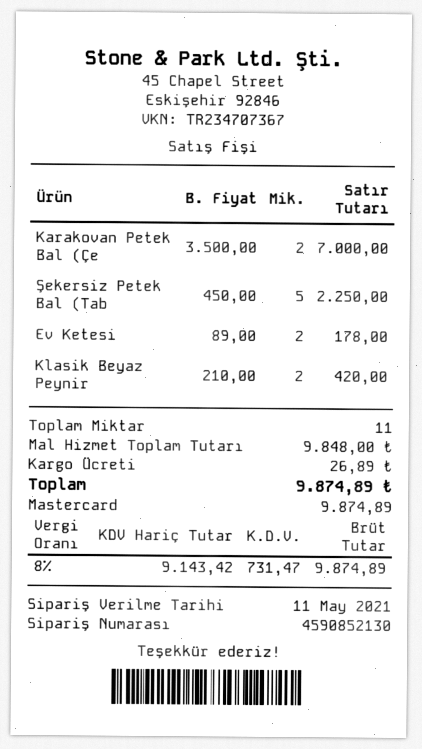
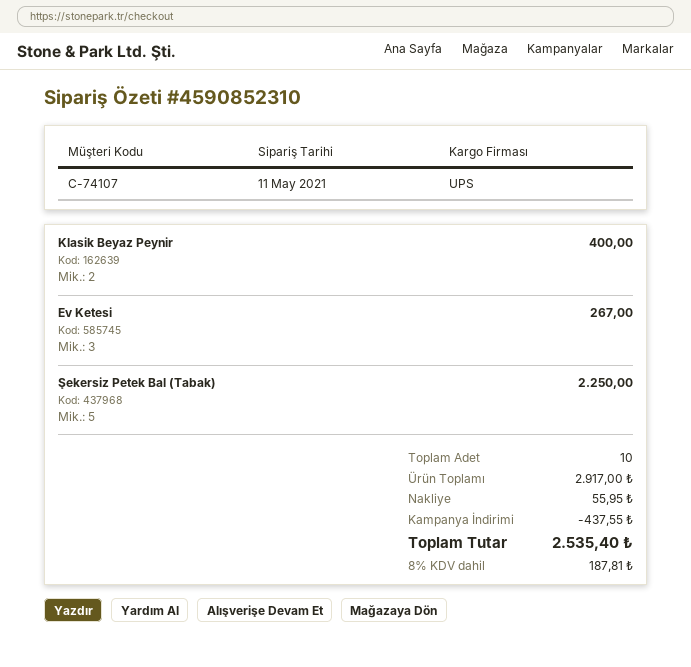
order number: 4590852130 -> 4590852310
Karakovan Petek Bal (Çe: 2 for 7000.00 -> none
Ev Ketesi: 2 for 178.00 -> 3 for 267.00
Klasik Beyaz Peynir: 2 for 420.00 -> 2 for 400.00
total quantity: 11 -> 10
subtotal: 9848.00 -> 2917.00
discount: none -> 437.55
shipping: 26.89 -> 55.95
tax: 8% = 731.47 -> 8% = 187.81
total: 9874.89 -> 2535.40

